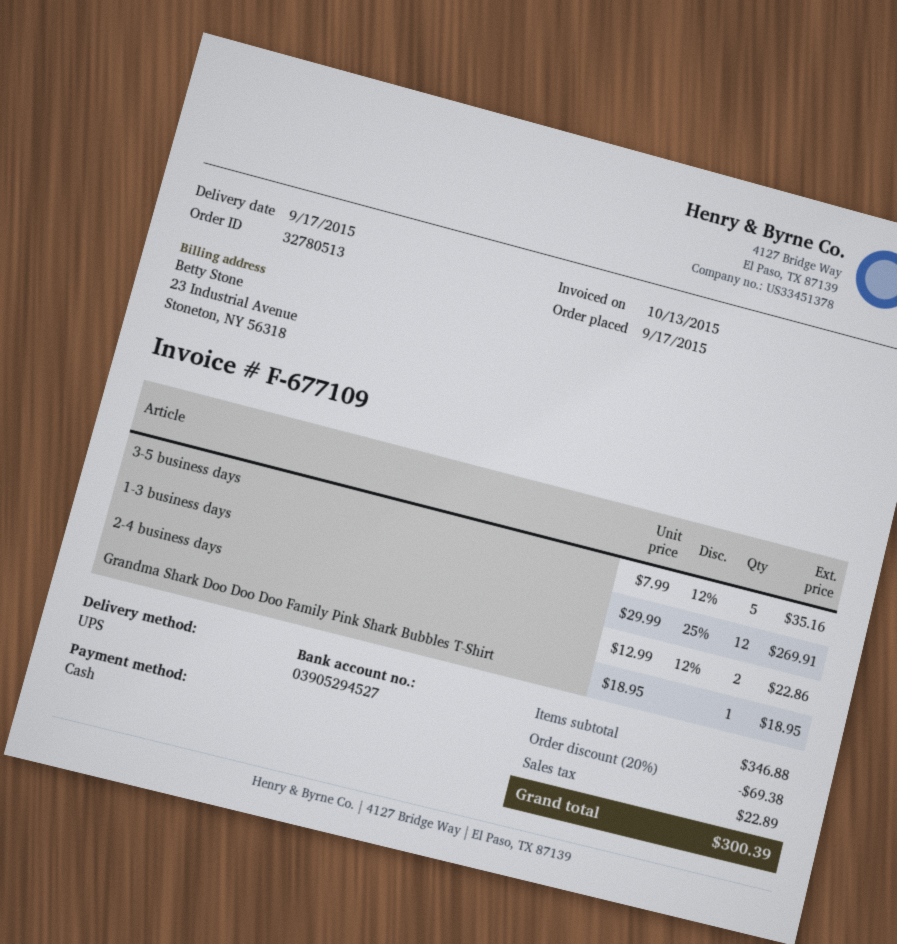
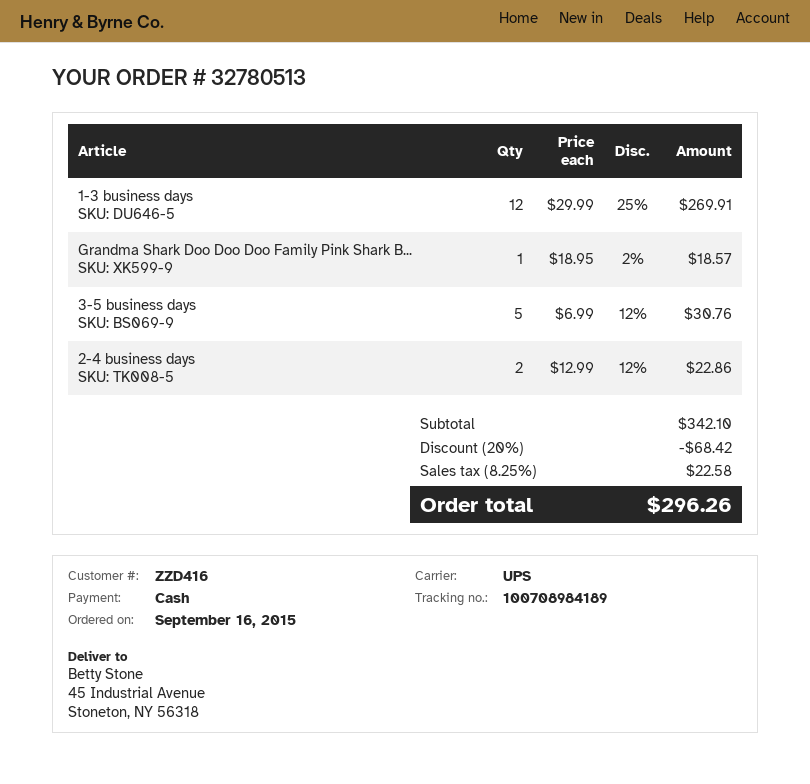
order date: 2015-09-17 -> 2015-09-16
3-5 business days: 5 x 7.99 - 12% = 35.16 -> 5 x 6.99 - 12% = 30.76
Grandma Shark Doo Doo Doo Family Pink Shark Bubbles T-Shirt: 1 x 18.95 = 18.95 -> 1 x 18.95 - 2% = 18.57
subtotal: 346.88 -> 342.10
discount: 20% = 69.38 -> 20% = 68.42
tax: 22.89 -> 22.58
total: 300.39 -> 296.26

